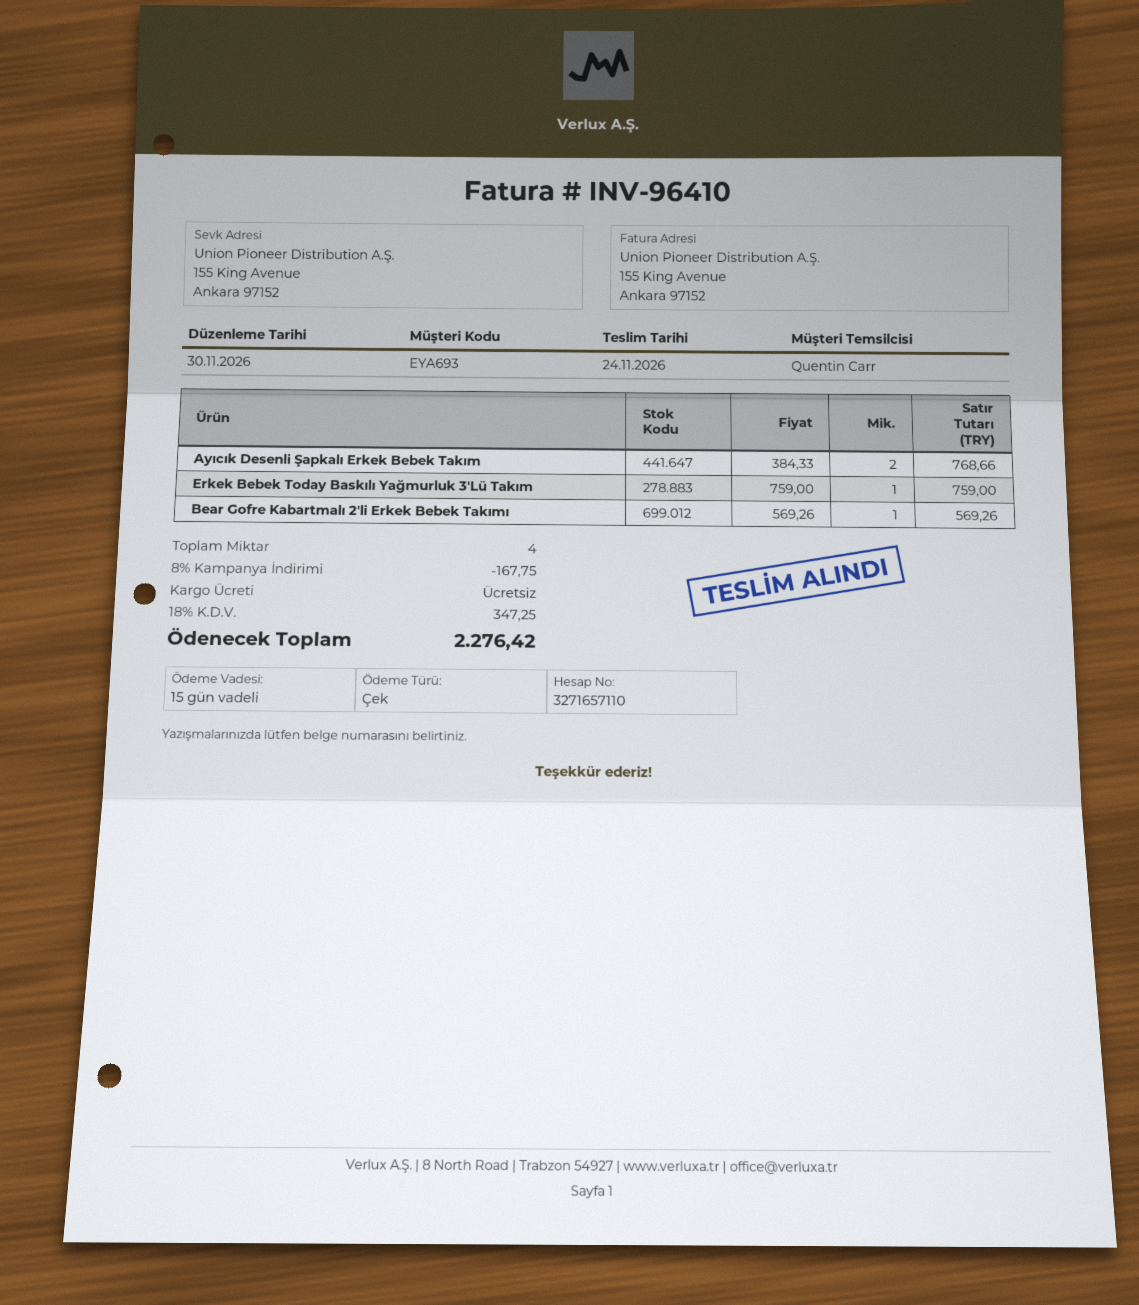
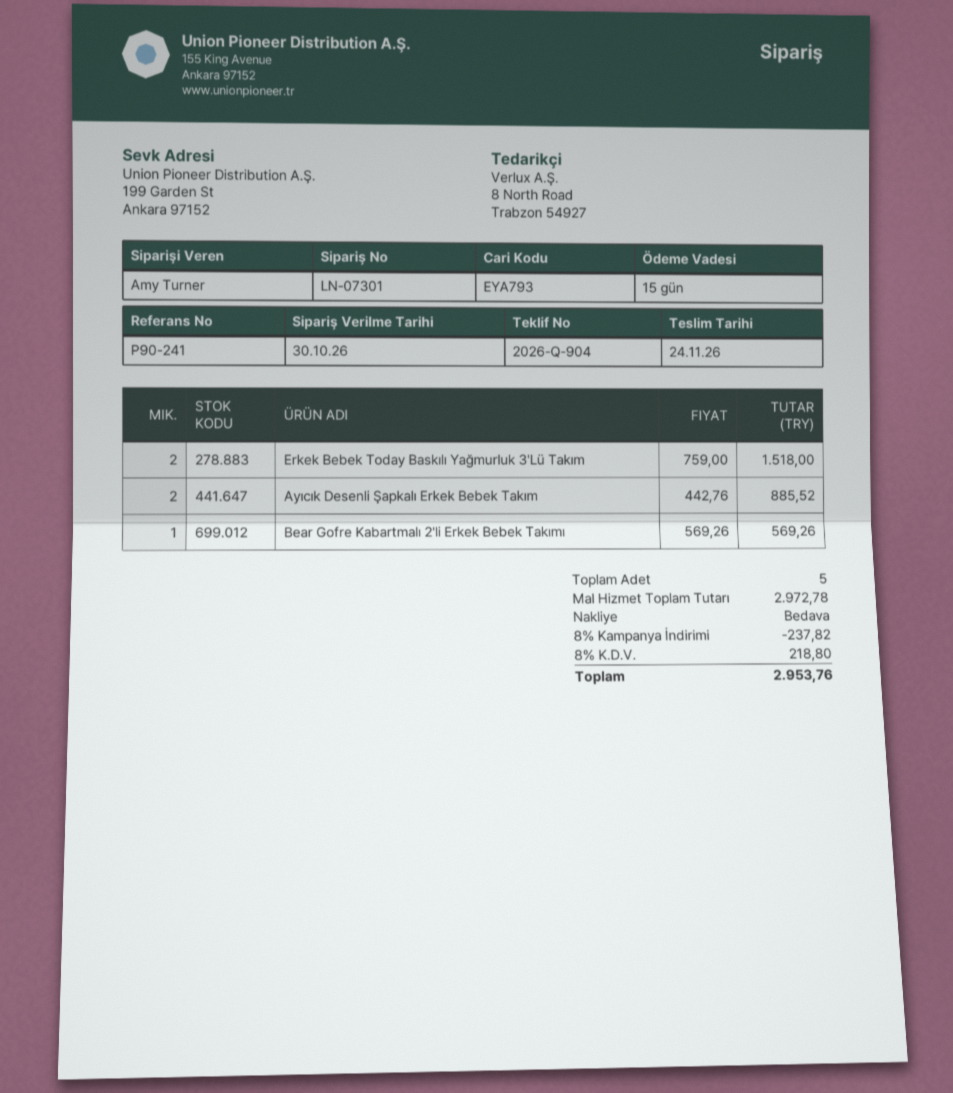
customer number: EYA693 -> EYA793
ship to: 155 King Avenue, Ankara 97152 -> 199 Garden St, Ankara 97152
Ayıcık Desenli Şapkalı Erkek Bebek Takım: 2 x 384.33 = 768.66 -> 2 x 442.76 = 885.52
Erkek Bebek Today Baskılı Yağmurluk 3'Lü Takım: 1 x 759.00 = 759.00 -> 2 x 759.00 = 1518.00
total quantity: 4 -> 5
discount: 8% = 167.75 -> 8% = 237.82
tax: 18% = 347.25 -> 8% = 218.80
total: 2276.42 -> 2953.76

